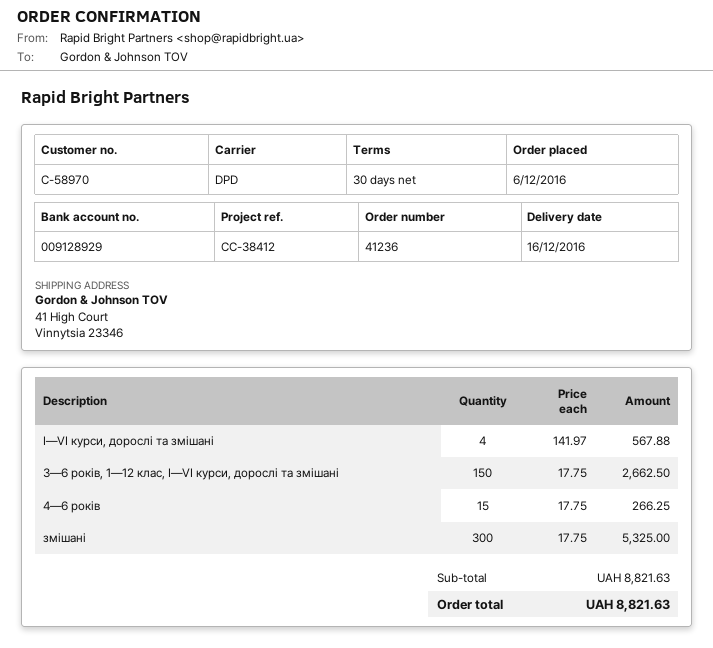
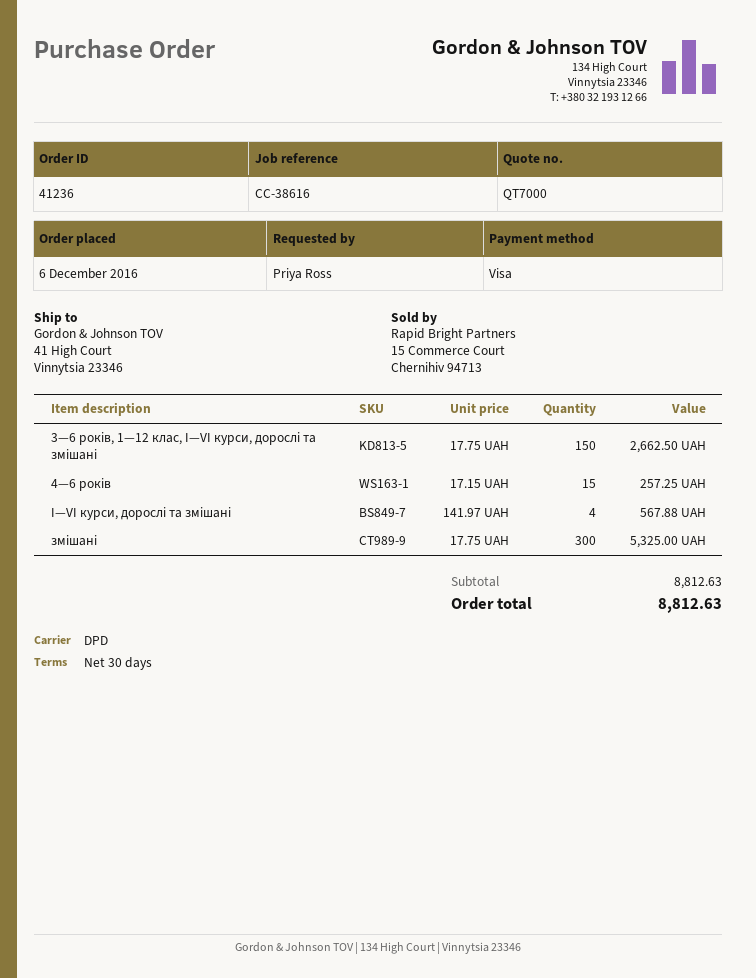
reference: CC-38412 -> CC-38616
4—6 років: 15 x 17.75 = 266.25 -> 15 x 17.15 = 257.25
subtotal: 8821.63 -> 8812.63
total: 8821.63 -> 8812.63

